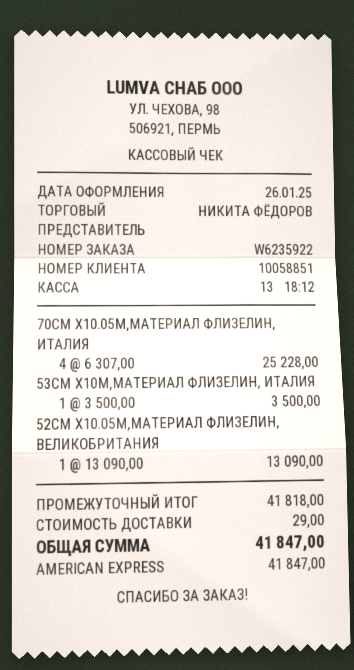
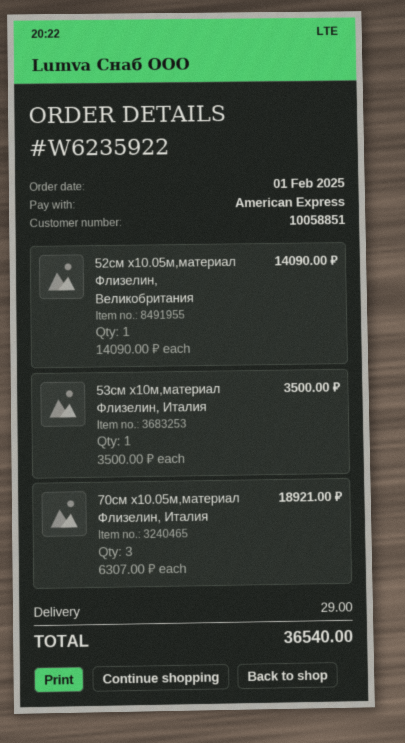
order date: 2025-01-26 -> 2025-02-01
70СМ X10.05М,МАТЕРИАЛ ФЛИЗЕЛИН, ИТАЛИЯ: 4 x 6307.00 = 25228.00 -> 3 x 6307.00 = 18921.00
52СМ X10.05М,МАТЕРИАЛ ФЛИЗЕЛИН, ВЕЛИКОБРИТАНИЯ: 1 x 13090.00 = 13090.00 -> 1 x 14090.00 = 14090.00
total: 41847.00 -> 36540.00

